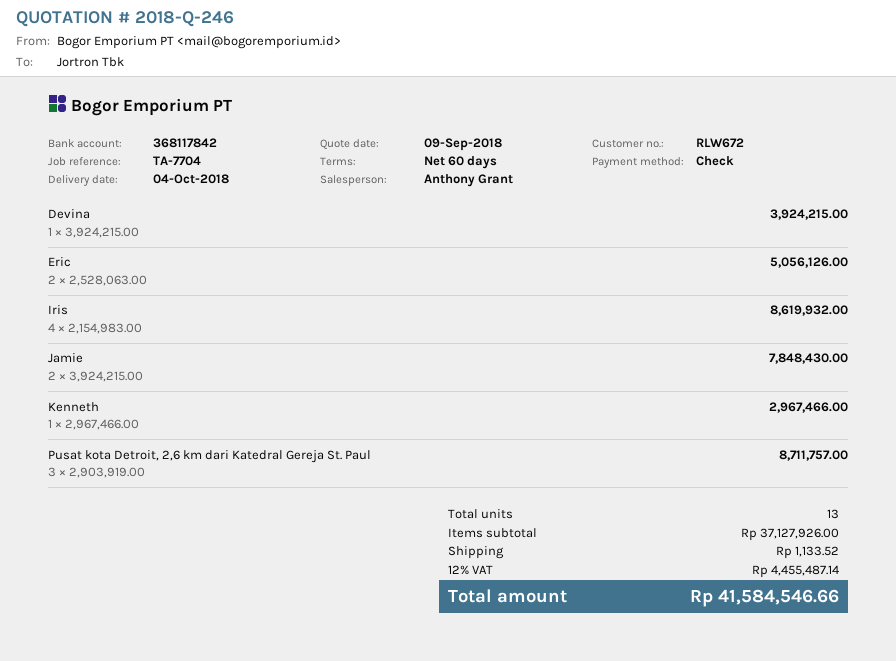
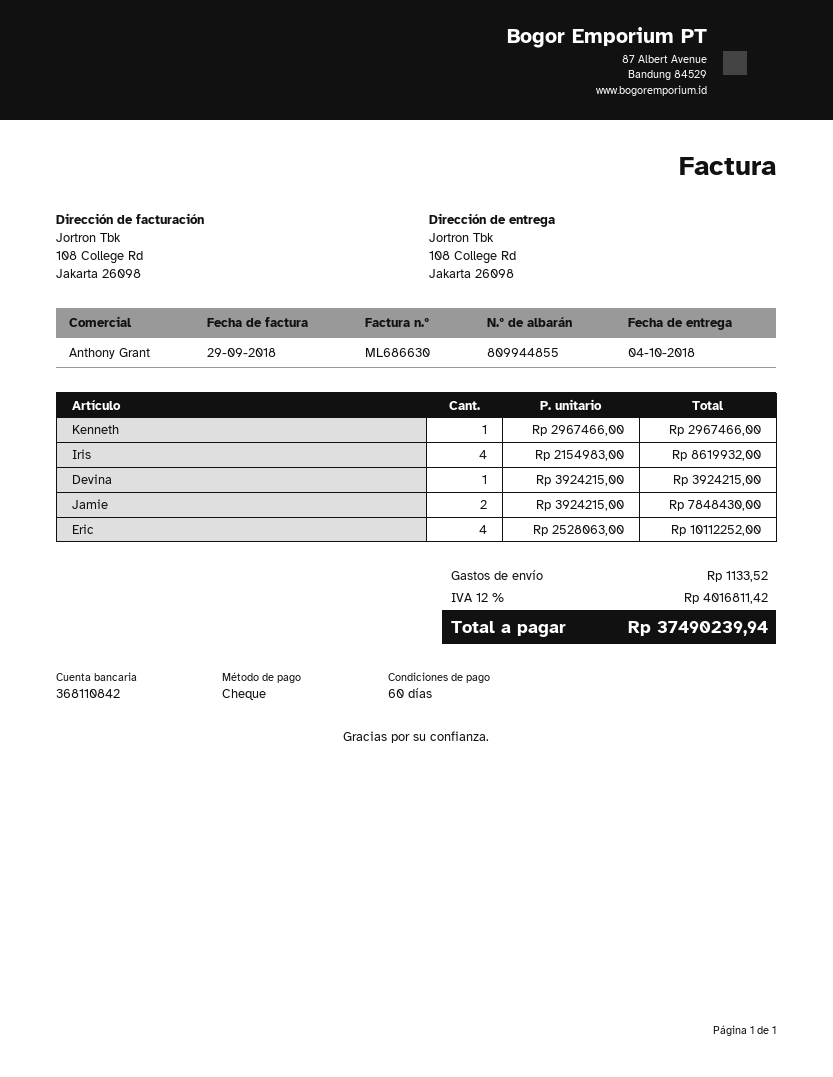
bank account: 368117842 -> 368110842
Eric: 2 x 2528063.00 = 5056126.00 -> 4 x 2528063.00 = 10112252.00
Pusat kota Detroit, 2,6 km dari Katedral Gereja St. Paul: 3 x 2903919.00 = 8711757.00 -> none
tax: 12% = 4455487.14 -> 12% = 4016811.42
total: 41584546.66 -> 37490239.94

